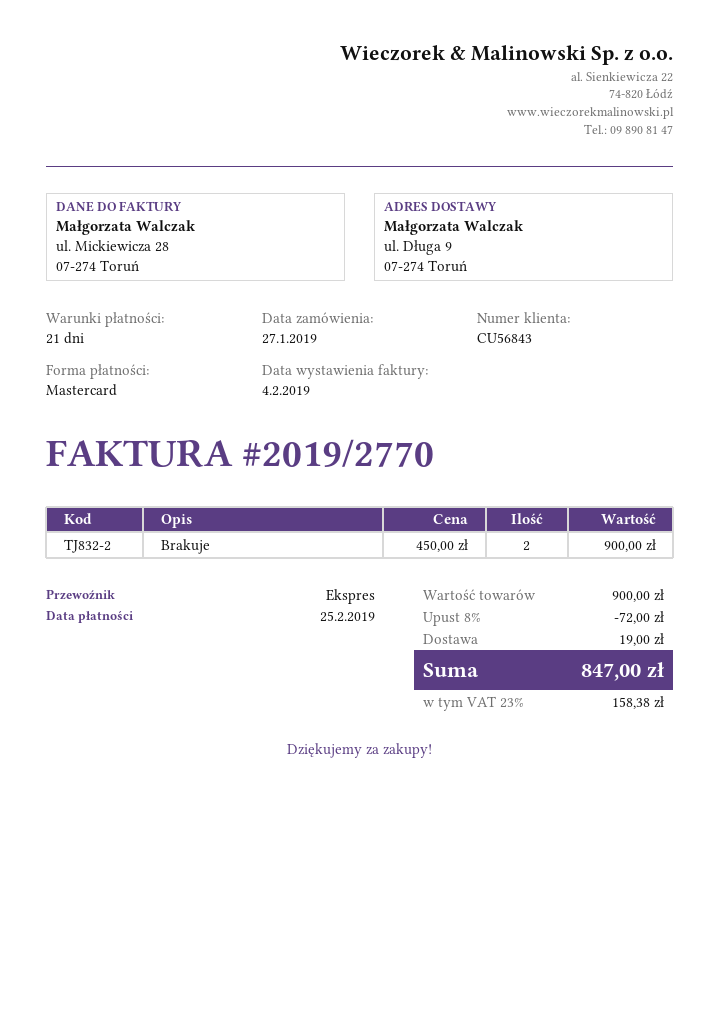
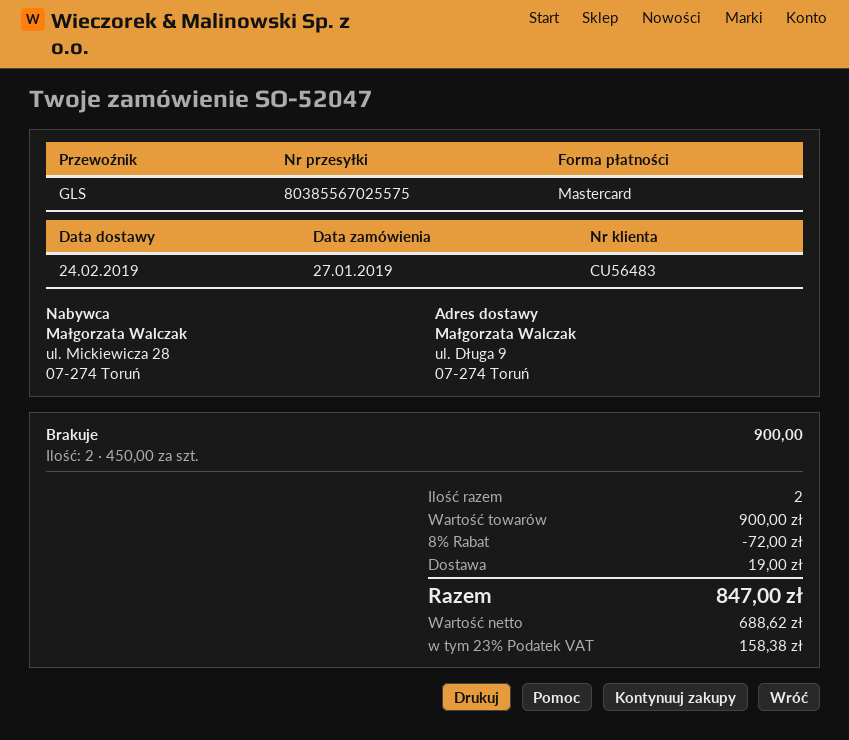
customer number: CU56843 -> CU56483
shipping method: express -> GLS

